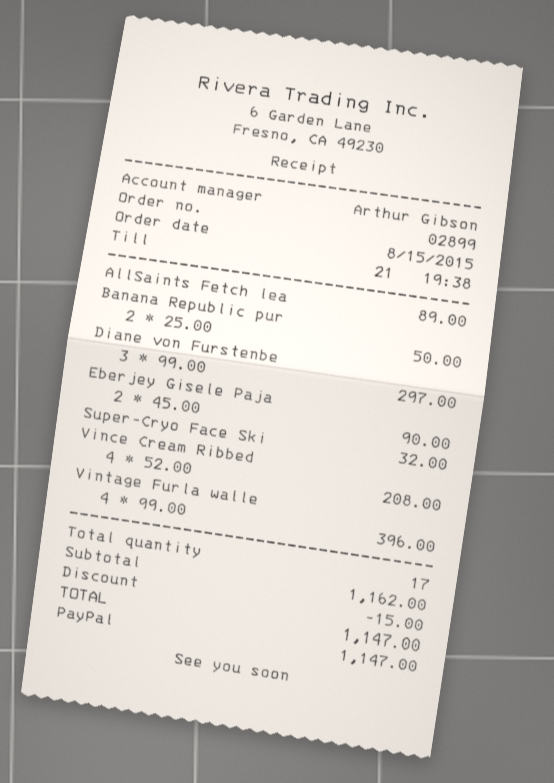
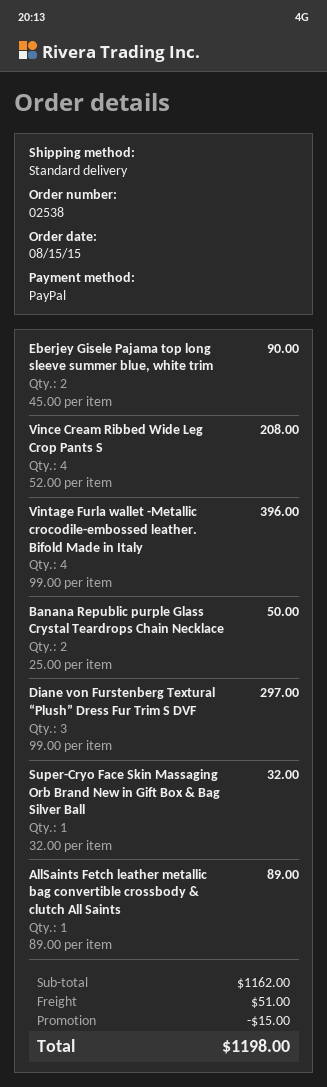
order number: 02899 -> 02538
shipping: none -> 51.00
total: 1147.00 -> 1198.00

